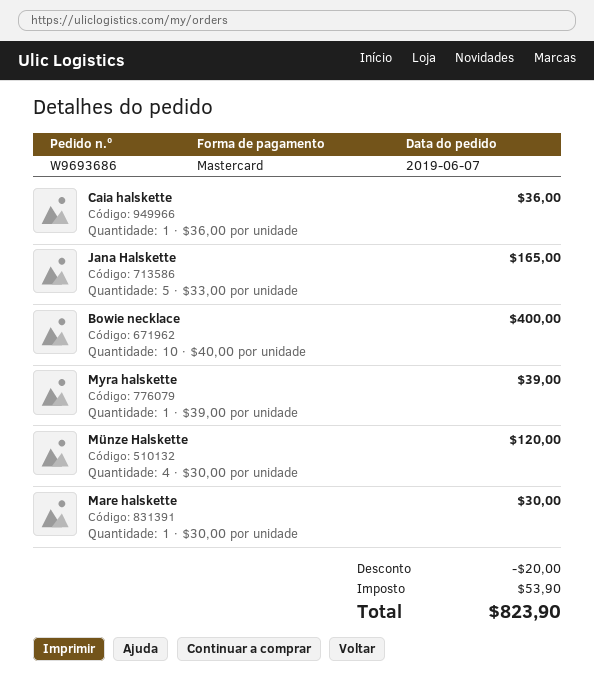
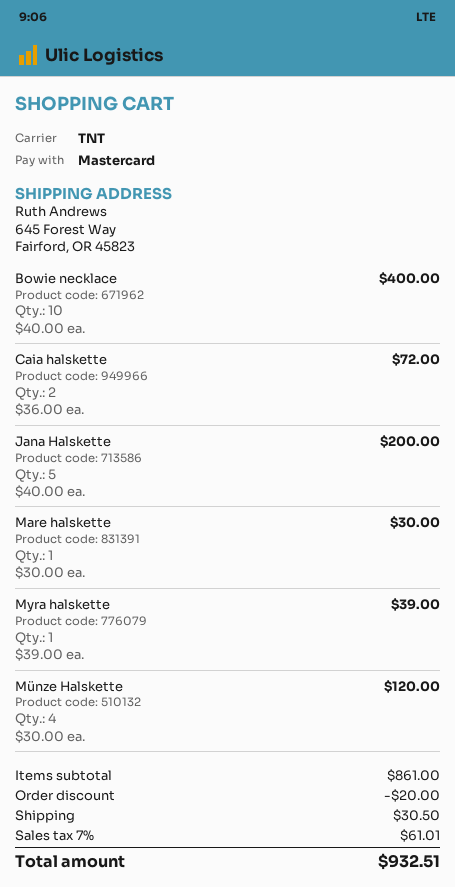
Caia halskette: 1 x 36.00 = 36.00 -> 2 x 36.00 = 72.00
Jana Halskette: 5 x 33.00 = 165.00 -> 5 x 40.00 = 200.00
shipping: none -> 30.50
tax: 53.90 -> 61.01
total: 823.90 -> 932.51

